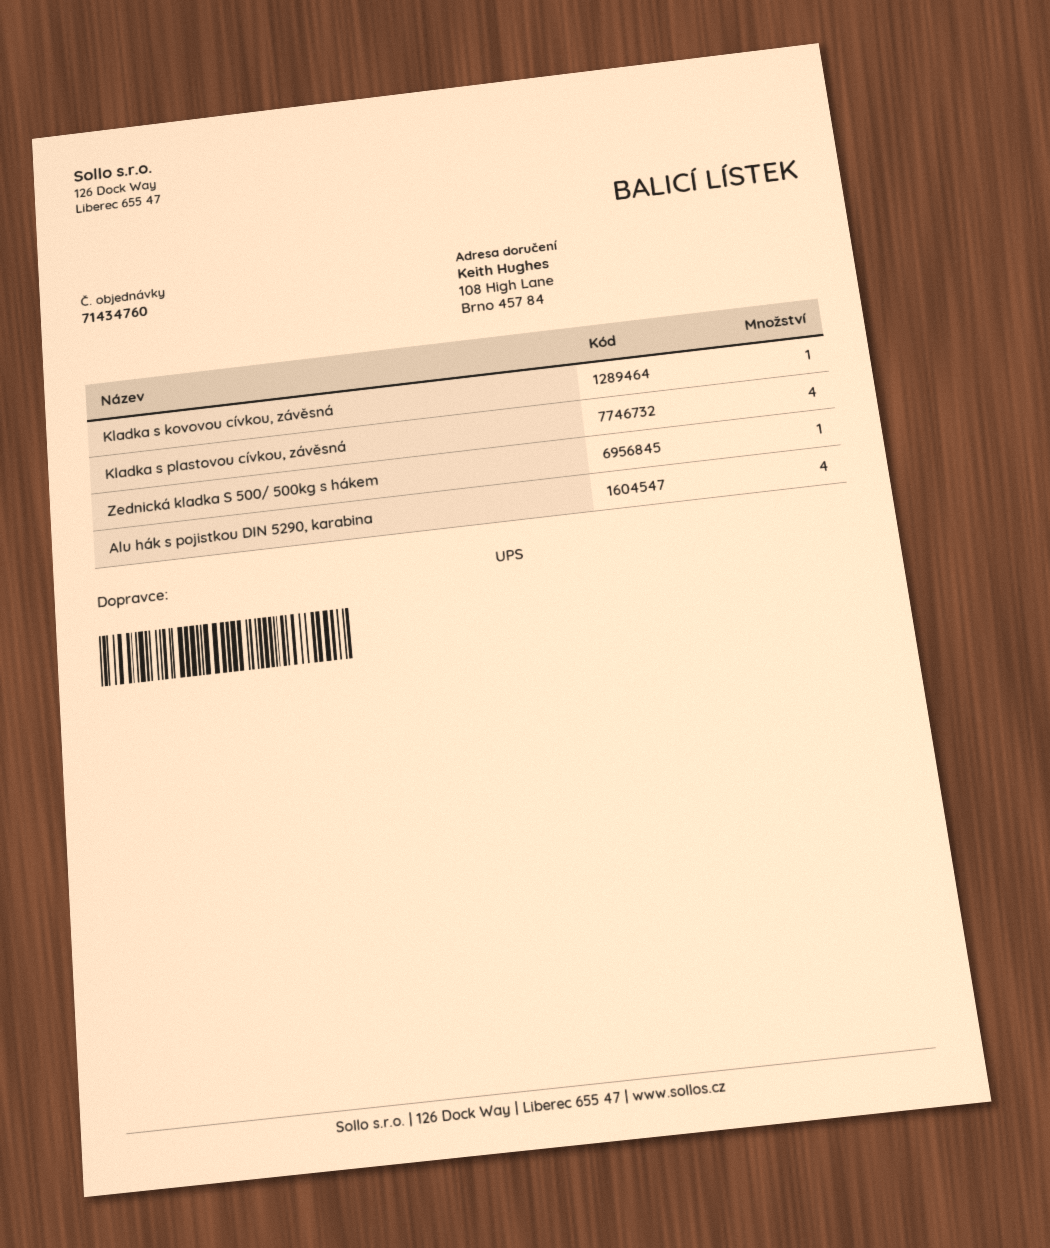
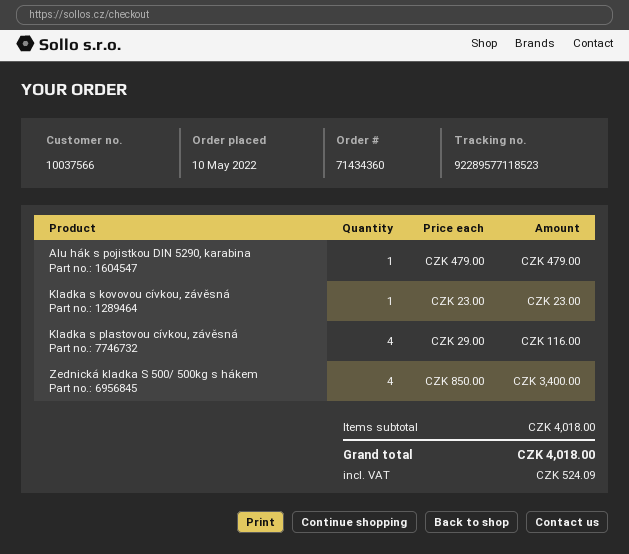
order number: 71434760 -> 71434360
Zednická kladka S 500/ 500kg s hákem: 1 -> 4
Alu hák s pojistkou DIN 5290, karabina: 4 -> 1

